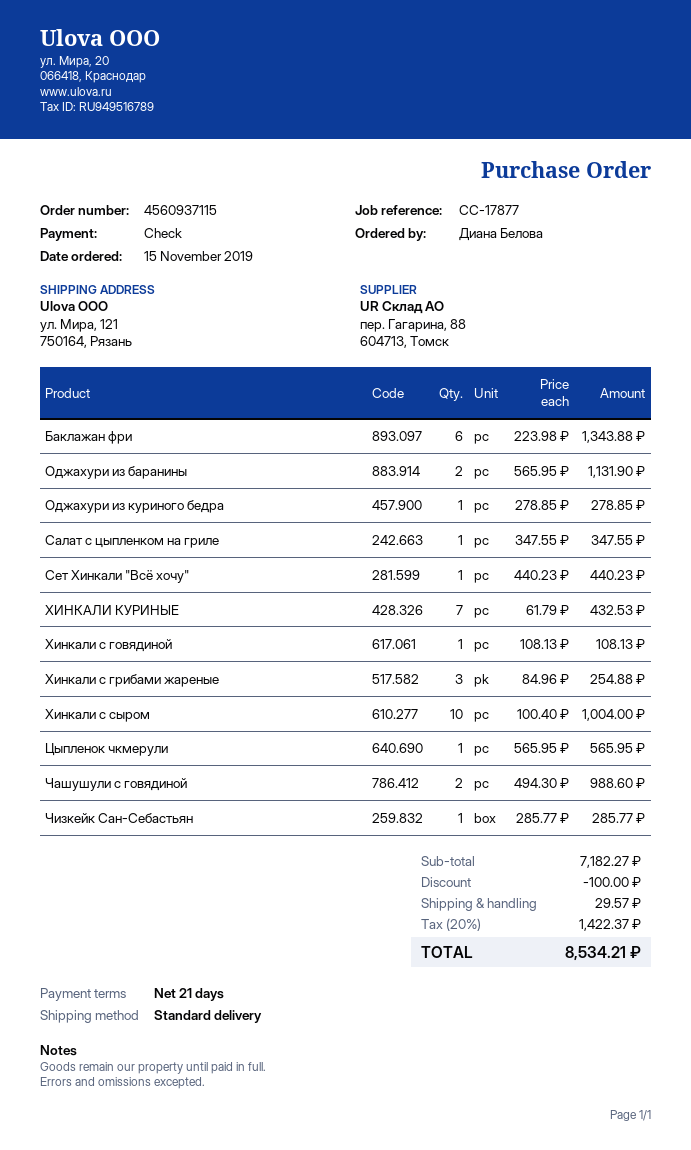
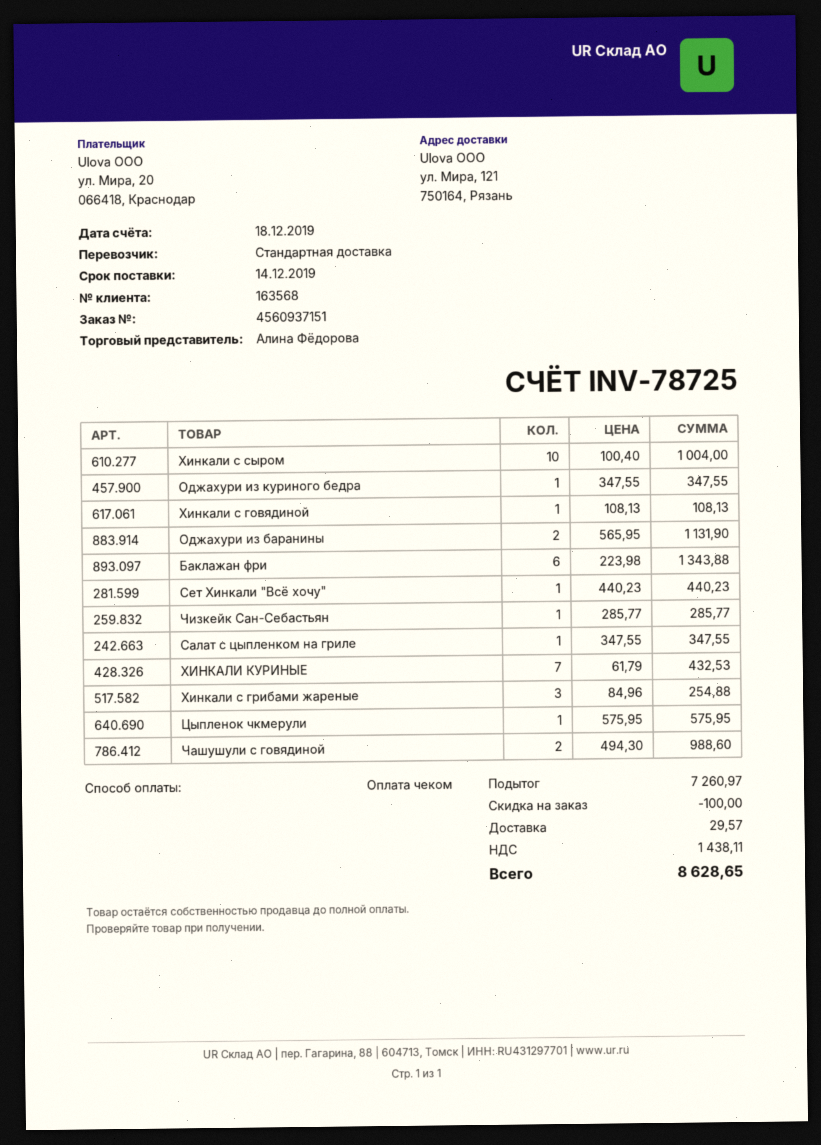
order number: 4560937115 -> 4560937151
Оджахури из куриного бедра: 1 x 278.85 = 278.85 -> 1 x 347.55 = 347.55
Цыпленок чкмерули: 1 x 565.95 = 565.95 -> 1 x 575.95 = 575.95
subtotal: 7182.27 -> 7260.97
tax: 1422.37 -> 1438.11
total: 8534.21 -> 8628.65

